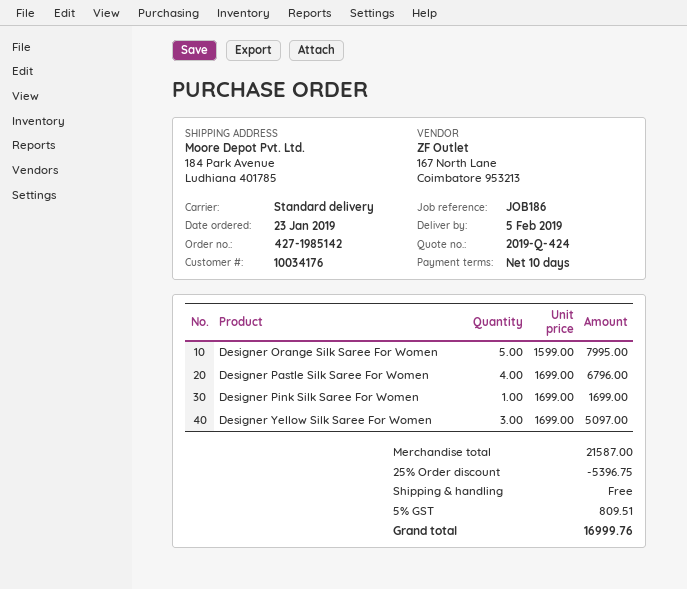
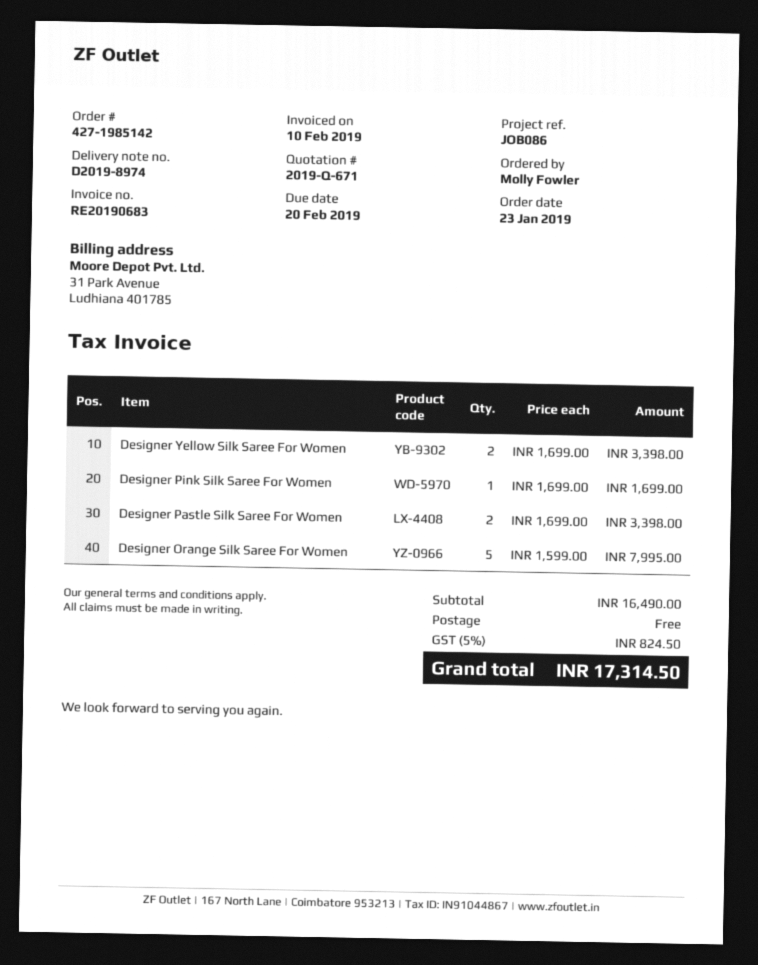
quote number: 2019-Q-424 -> 2019-Q-671
reference: JOB186 -> JOB086
Designer Pastle Silk Saree For Women: 4 x 1699.00 = 6796.00 -> 2 x 1699.00 = 3398.00
Designer Yellow Silk Saree For Women: 3 x 1699.00 = 5097.00 -> 2 x 1699.00 = 3398.00
subtotal: 21587.00 -> 16490.00
discount: 25% = 5396.75 -> none
tax: 5% = 809.51 -> 5% = 824.50
total: 16999.76 -> 17314.50

